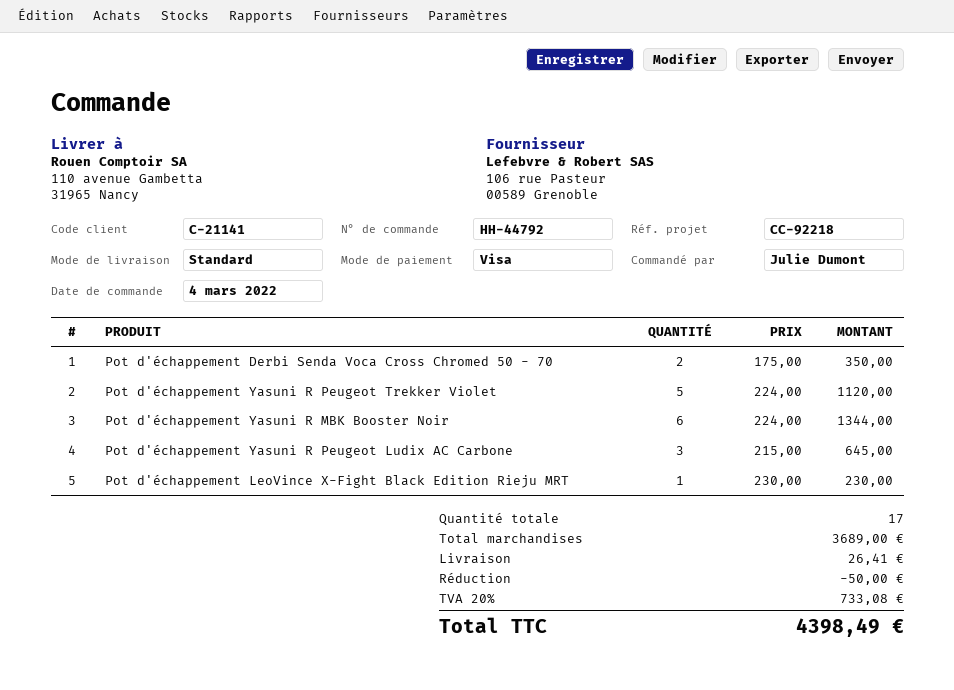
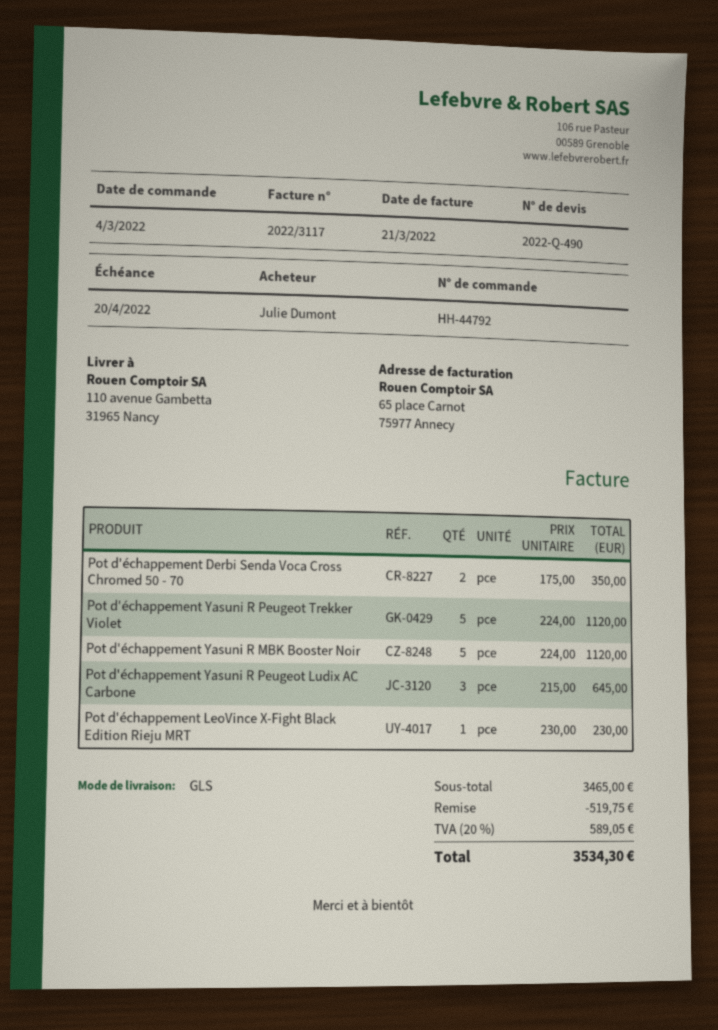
shipping method: standard -> GLS
Pot d'échappement Yasuni R MBK Booster Noir: 6 x 224.00 = 1344.00 -> 5 x 224.00 = 1120.00
subtotal: 3689.00 -> 3465.00
discount: 50.00 -> 519.75
shipping: 26.41 -> none
tax: 20% = 733.08 -> 20% = 589.05
total: 4398.49 -> 3534.30

